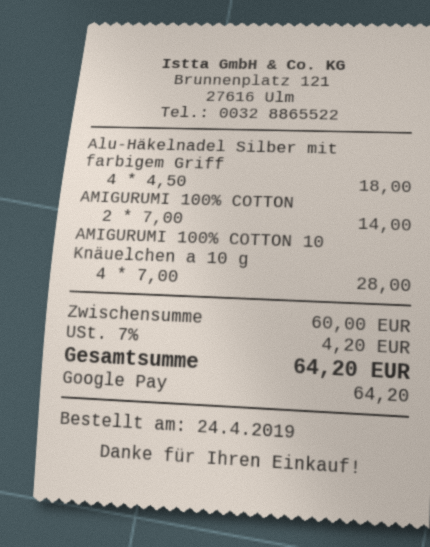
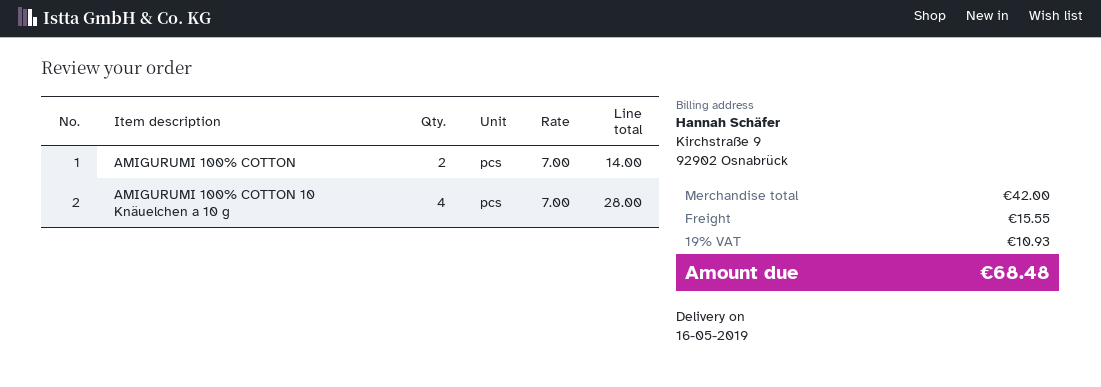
Alu-Häkelnadel Silber mit farbigem Griff: 4 x 4.50 = 18.00 -> none
subtotal: 60.00 -> 42.00
shipping: none -> 15.55
tax: 7% = 4.20 -> 19% = 10.93
total: 64.20 -> 68.48

